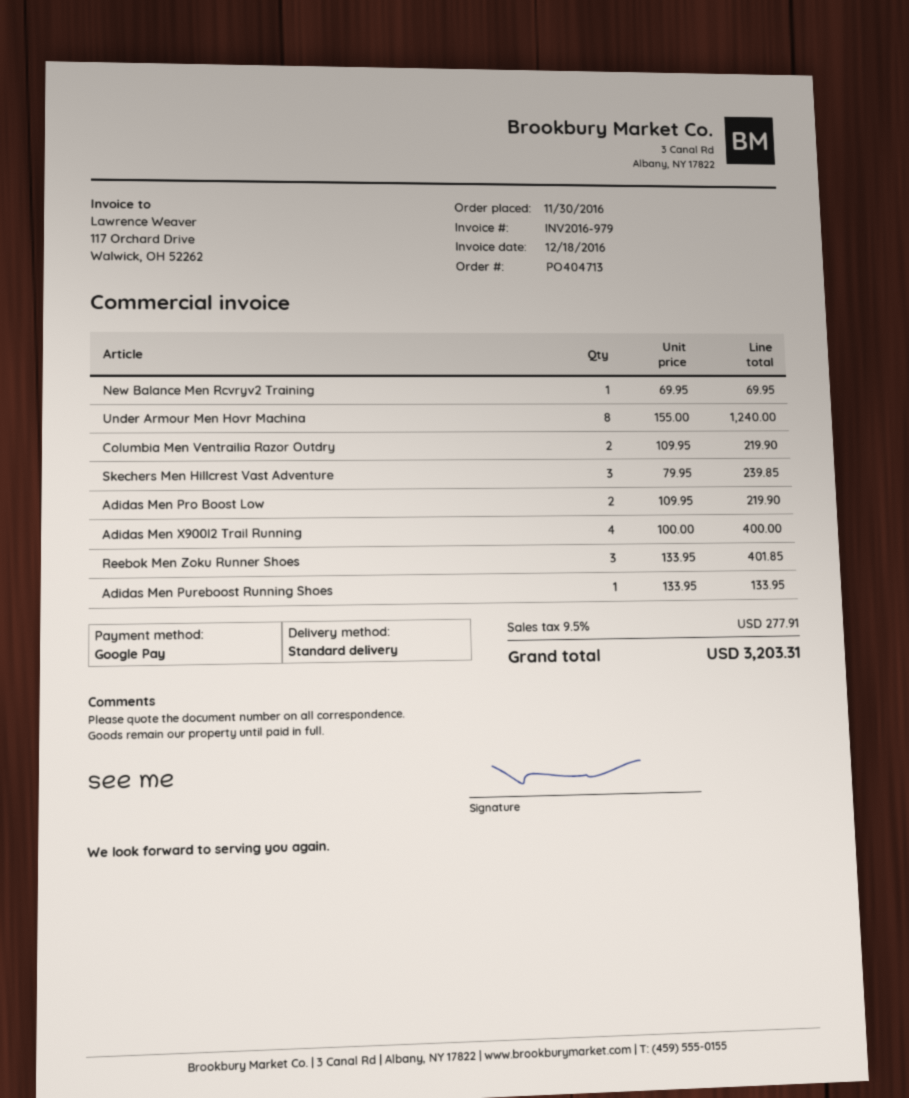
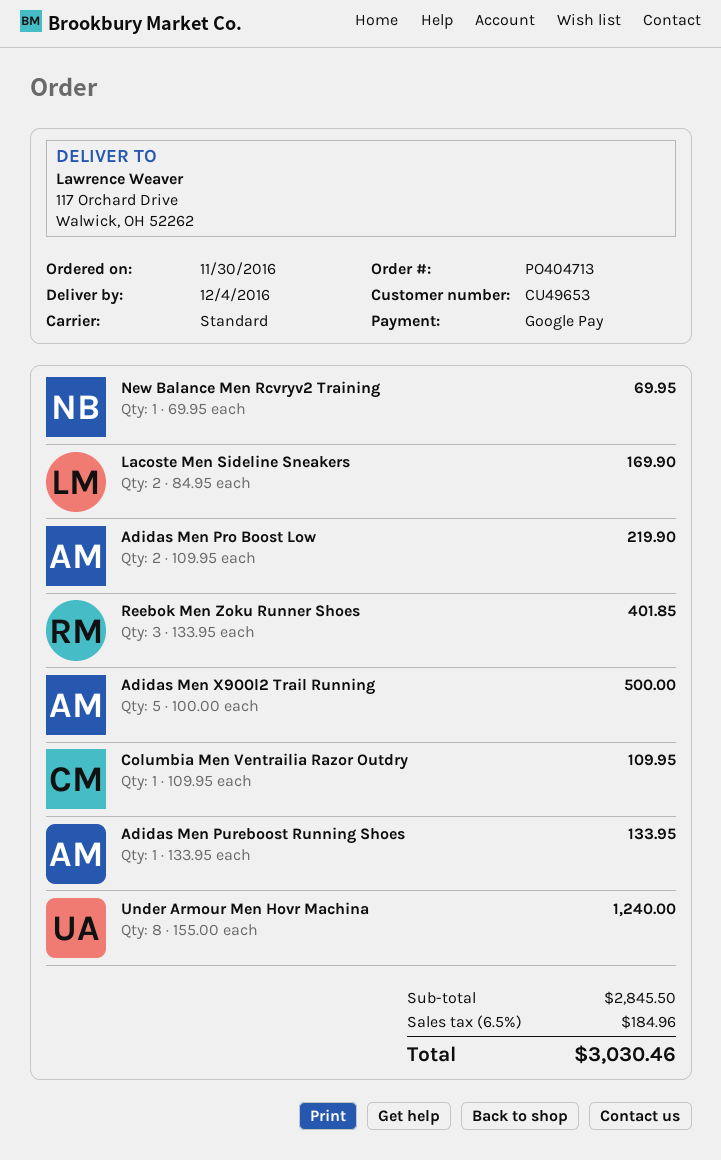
Columbia Men Ventrailia Razor Outdry: 2 x 109.95 = 219.90 -> 1 x 109.95 = 109.95
Skechers Men Hillcrest Vast Adventure: 3 x 79.95 = 239.85 -> none
Adidas Men X900l2 Trail Running: 4 x 100.00 = 400.00 -> 5 x 100.00 = 500.00
Lacoste Men Sideline Sneakers: none -> 2 x 84.95 = 169.90
tax: 9.5% = 277.91 -> 6.5% = 184.96
total: 3203.31 -> 3030.46

